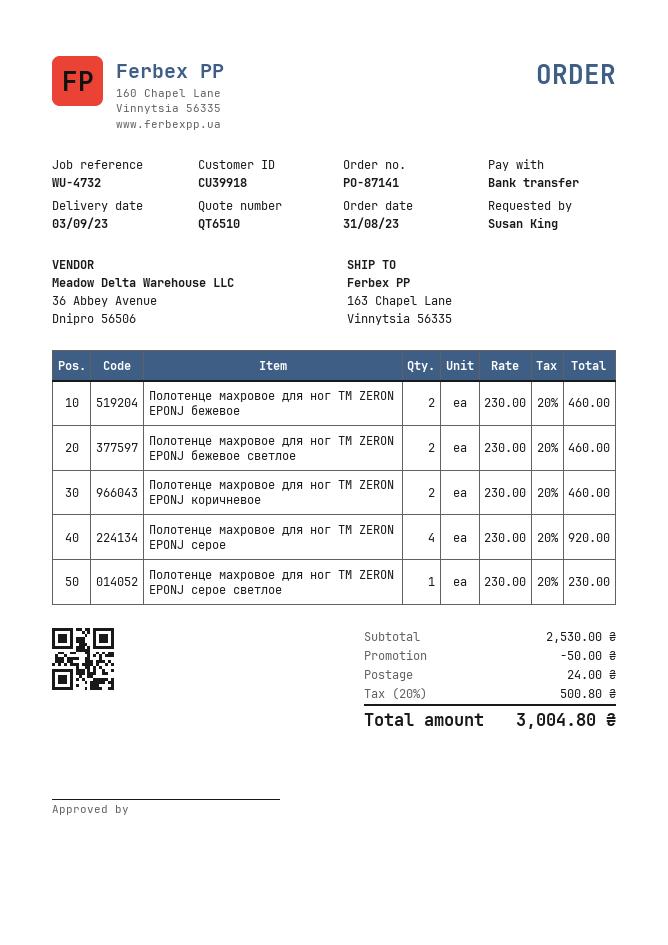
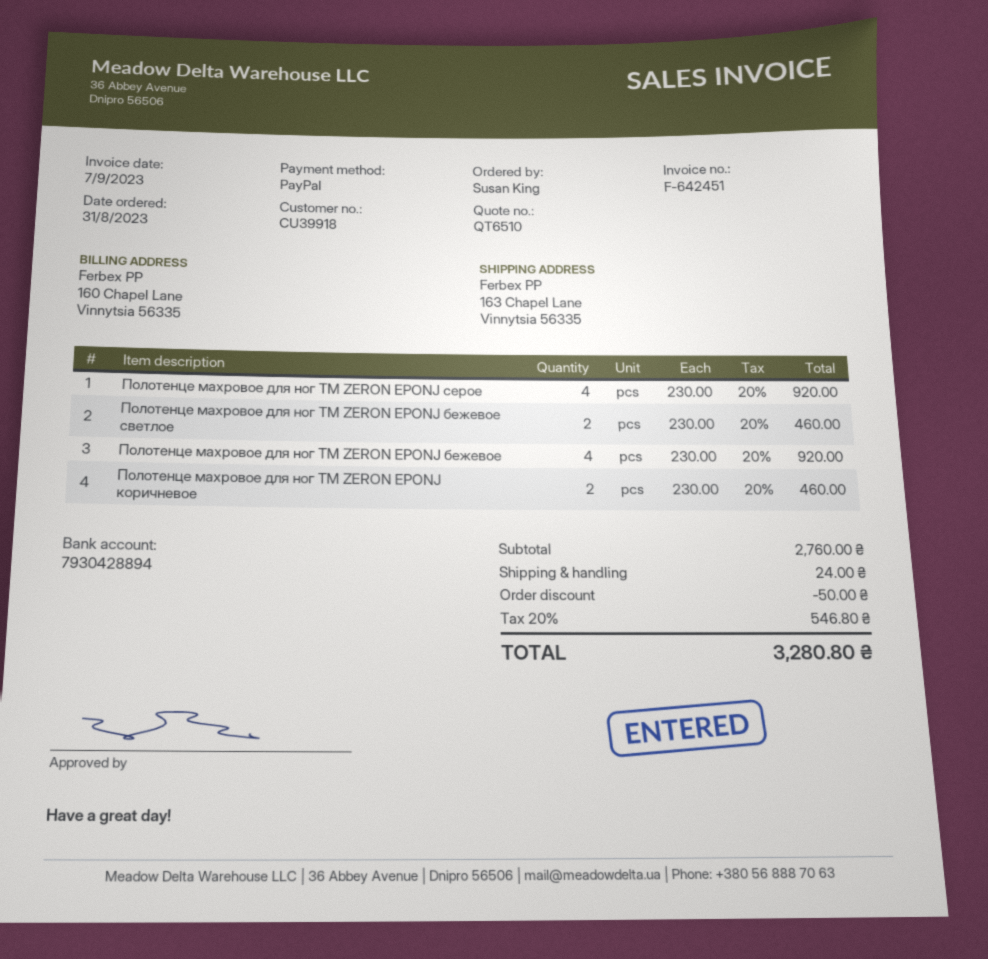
payment method: bank transfer -> PayPal
Полотенце махровое для ног TM ZERON EPONJ бежевое: 2 x 230.00 = 460.00 -> 4 x 230.00 = 920.00
Полотенце махровое для ног TM ZERON EPONJ серое светлое: 1 x 230.00 = 230.00 -> none
subtotal: 2530.00 -> 2760.00
tax: 20% = 500.80 -> 20% = 546.80
total: 3004.80 -> 3280.80

